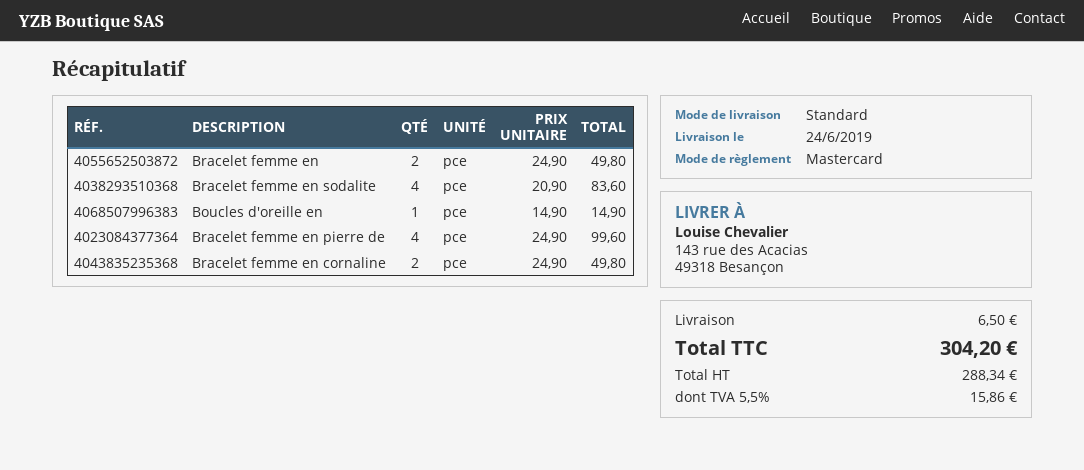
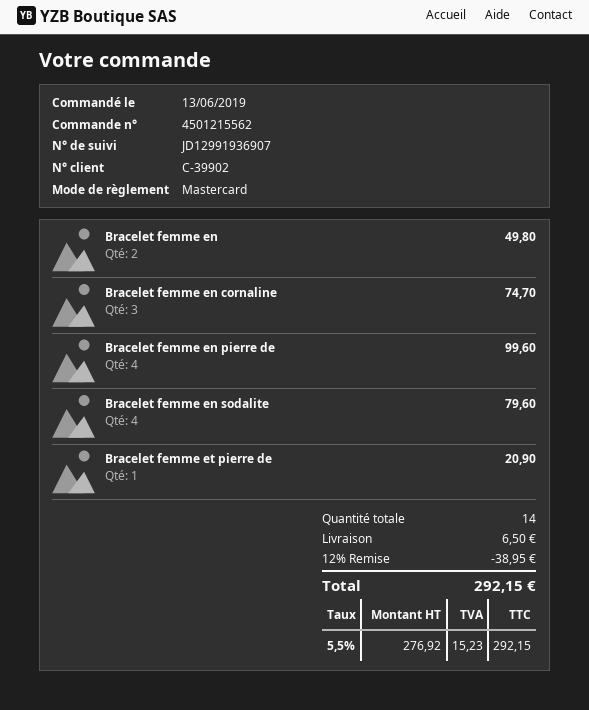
Bracelet femme en sodalite: 4 for 83.60 -> 4 for 79.60
Boucles d'oreille en: 1 for 14.90 -> none
Bracelet femme en cornaline: 2 for 49.80 -> 3 for 74.70
Bracelet femme et pierre de: none -> 1 for 20.90
discount: none -> 12% = 38.95
net: 288.34 -> 276.92
tax: 5.5% = 15.86 -> 5.5% = 15.23
total: 304.20 -> 292.15

